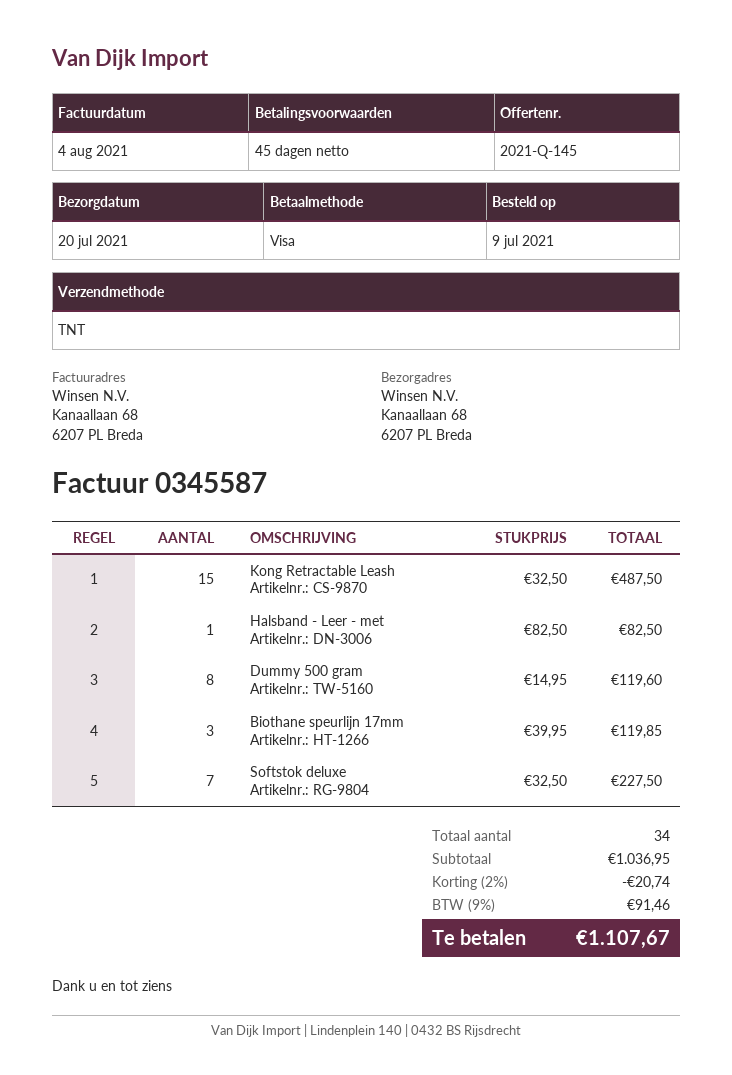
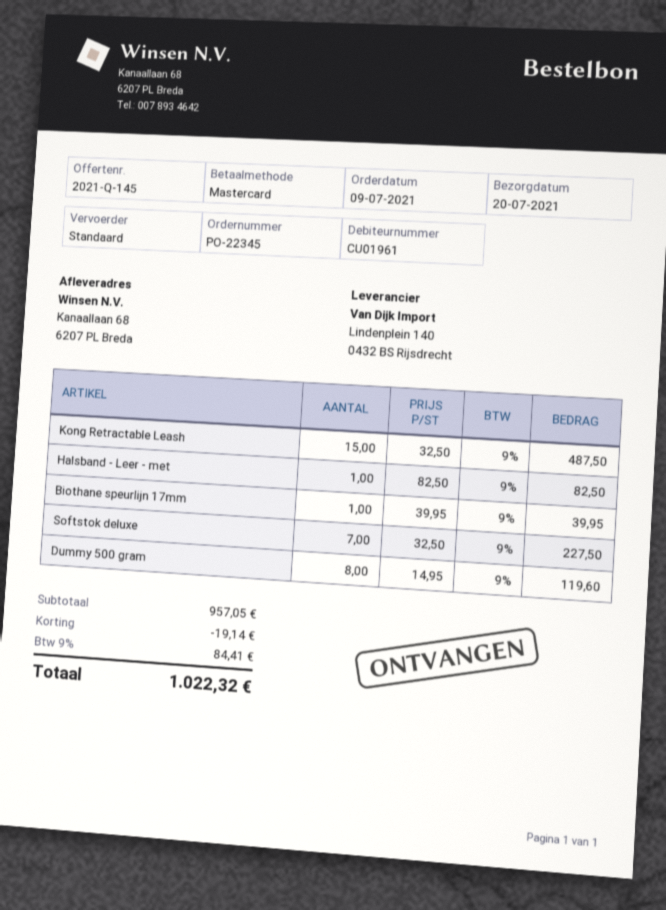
payment method: Visa -> Mastercard
shipping method: TNT -> standard
Biothane speurlijn 17mm: 3 x 39.95 = 119.85 -> 1 x 39.95 = 39.95
subtotal: 1036.95 -> 957.05
discount: 20.74 -> 19.14
tax: 9% = 91.46 -> 9% = 84.41
total: 1107.67 -> 1022.32

